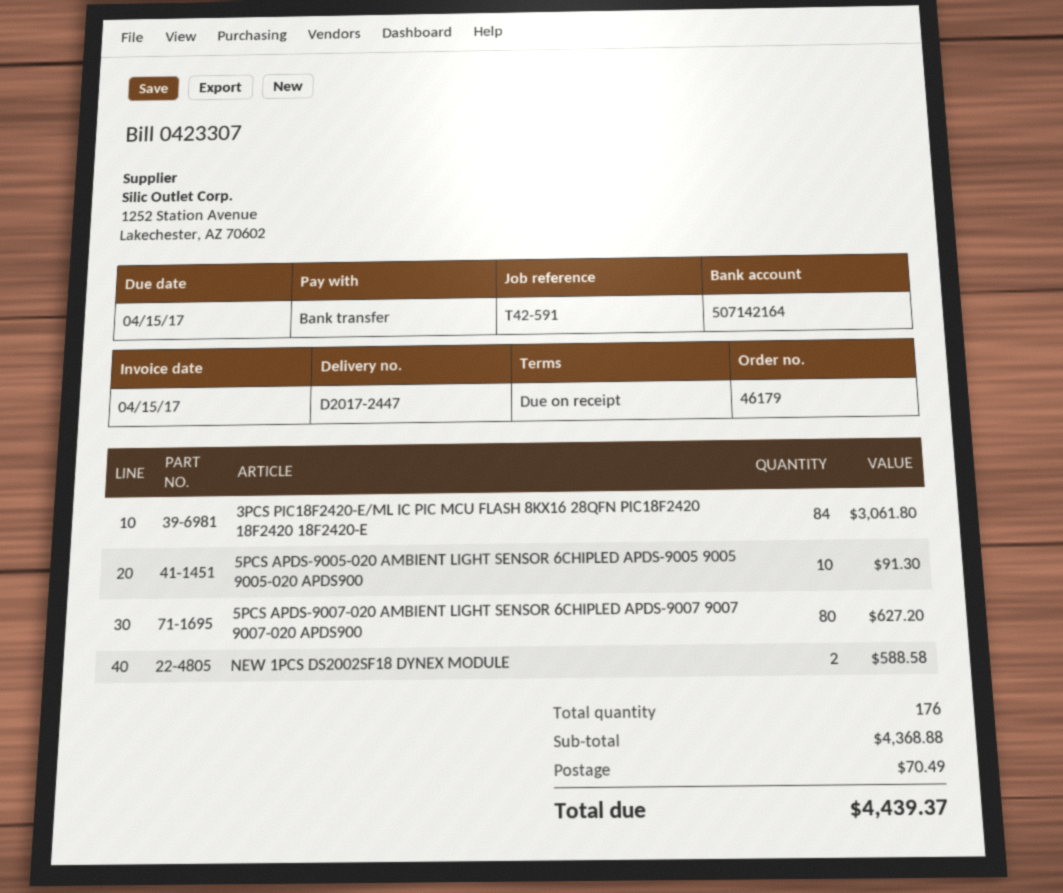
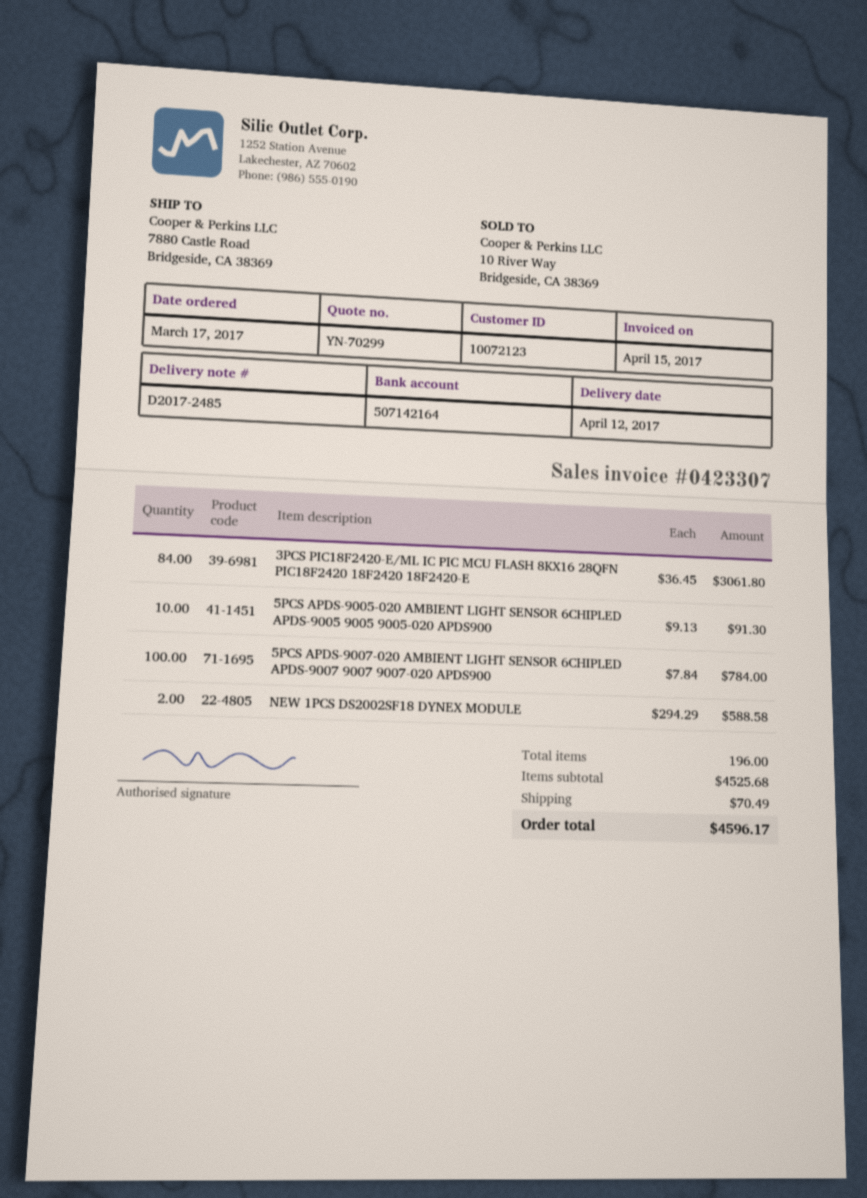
delivery note number: D2017-2447 -> D2017-2485
5PCS APDS-9007-020 AMBIENT LIGHT SENSOR 6CHIPLED APDS-9007 9007 9007-020 APDS900: 80 for 627.20 -> 100 for 784.00
total quantity: 176 -> 196
subtotal: 4368.88 -> 4525.68
total: 4439.37 -> 4596.17

